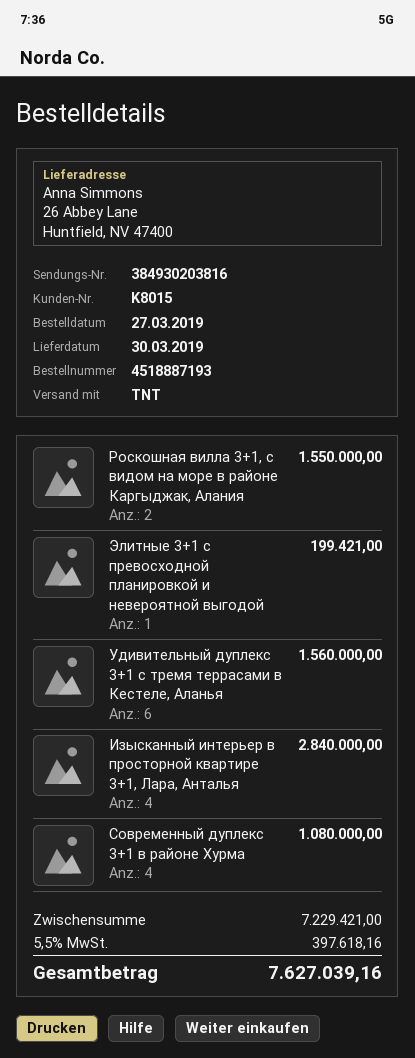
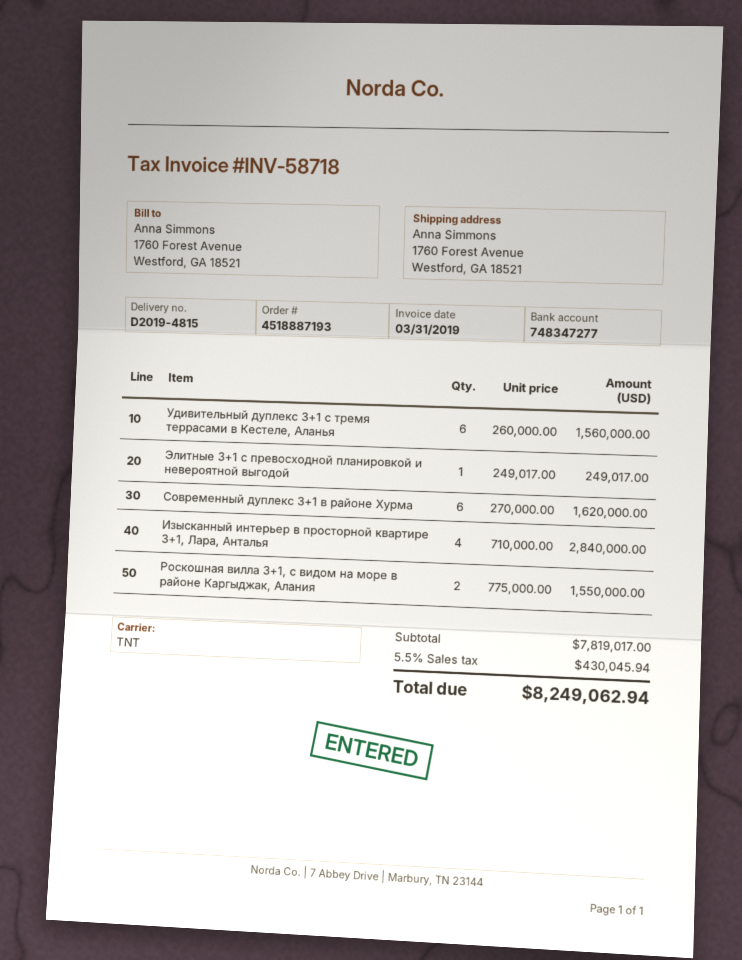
ship to: 26 Abbey Lane, Huntfield, NV 47400 -> 1760 Forest Avenue, Westford, GA 18521
Элитные 3+1 с превосходной планировкой и невероятной выгодой: 1 for 199421.00 -> 1 for 249017.00
Современный дуплекс 3+1 в районе Хурма: 4 for 1080000.00 -> 6 for 1620000.00
subtotal: 7229421.00 -> 7819017.00
tax: 5.5% = 397618.16 -> 5.5% = 430045.94
total: 7627039.16 -> 8249062.94

